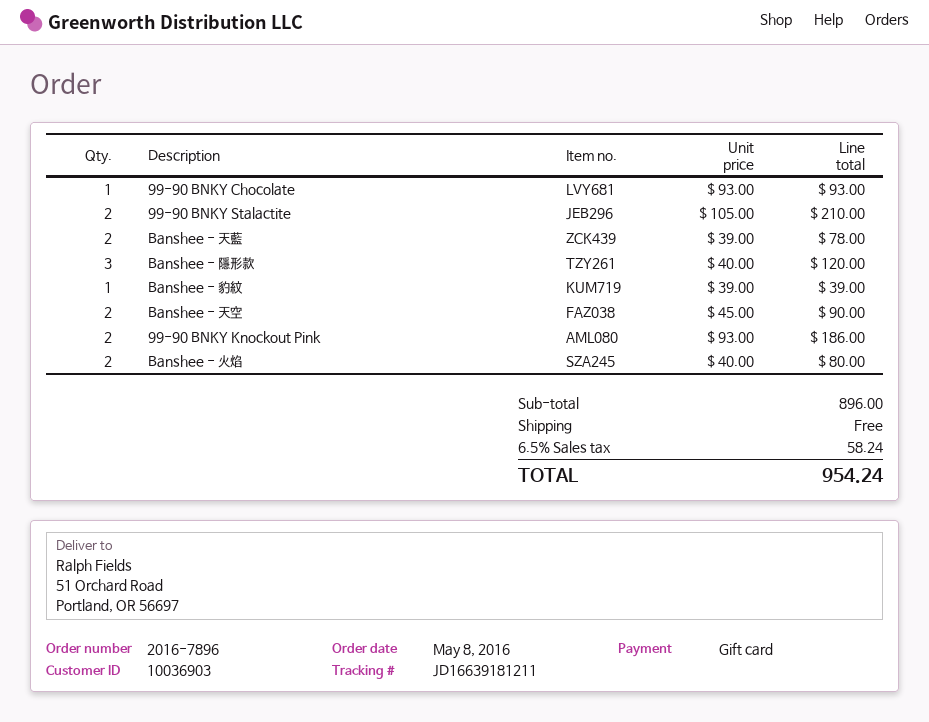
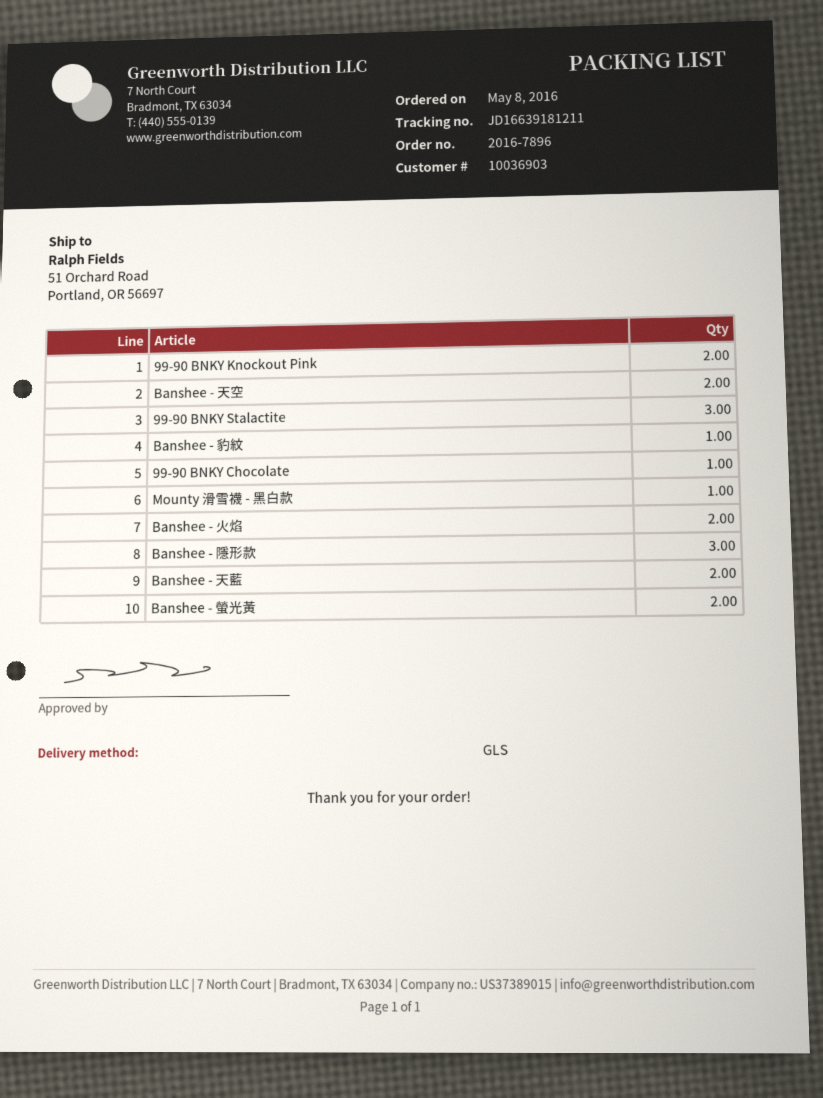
99-90 BNKY Stalactite: 2 -> 3
Mounty 滑雪襪 - 黑白款: none -> 1
Banshee - 螢光黃: none -> 2

